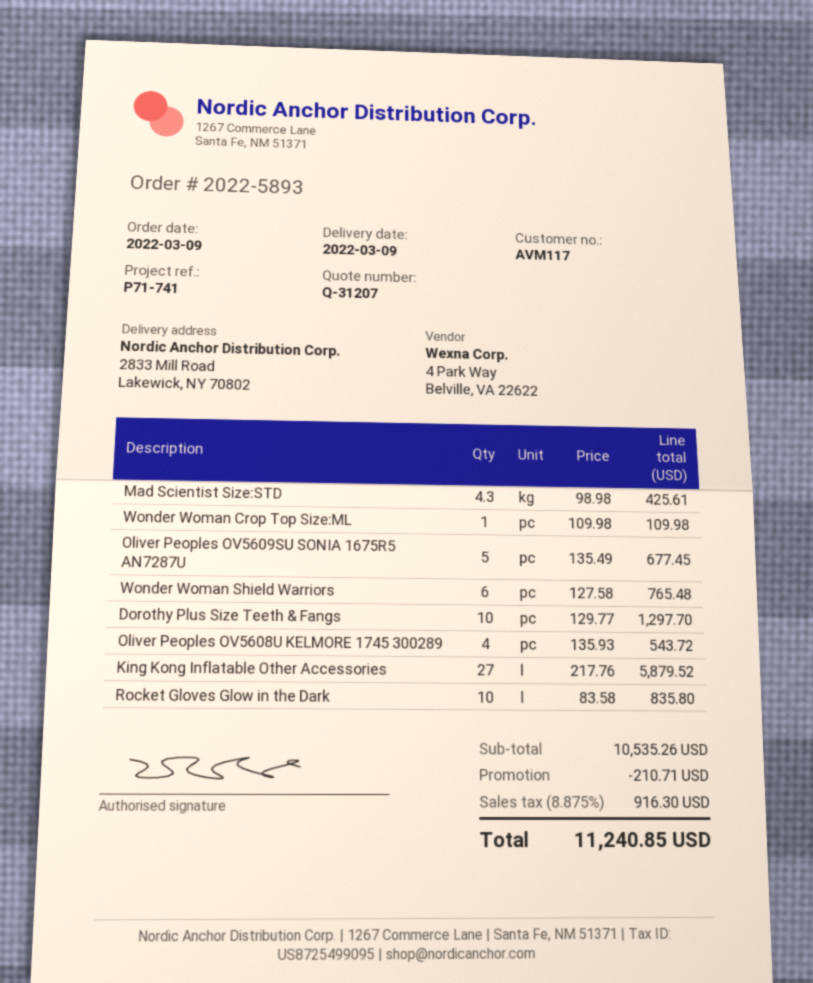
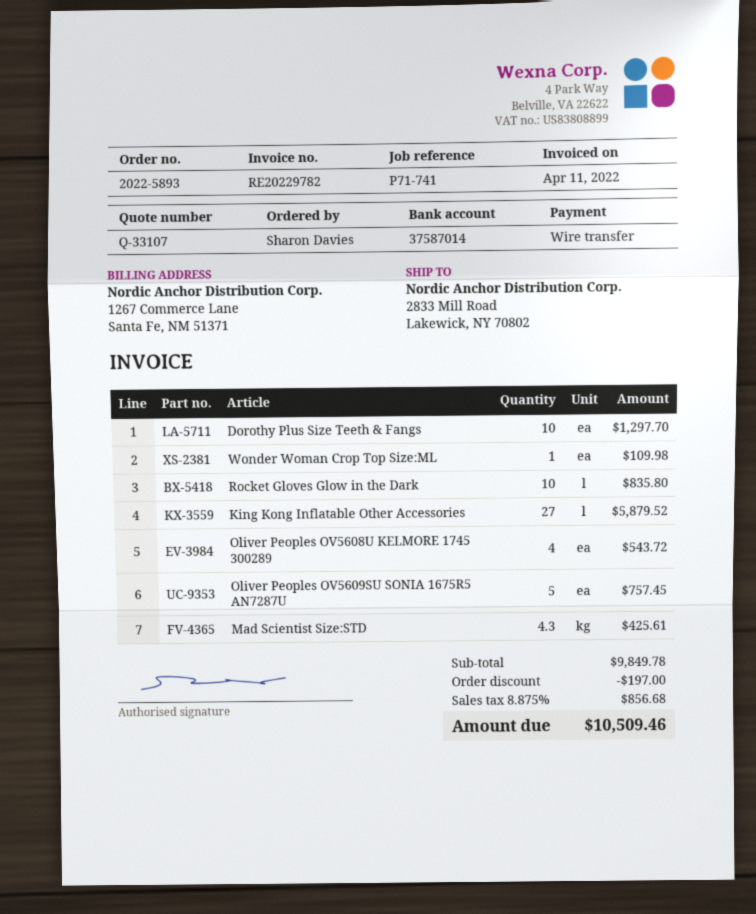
quote number: Q-31207 -> Q-33107
Oliver Peoples OV5609SU SONIA 1675R5 AN7287U: 5 for 677.45 -> 5 for 757.45
Wonder Woman Shield Warriors: 6 for 765.48 -> none
subtotal: 10535.26 -> 9849.78
discount: 210.71 -> 197.00
tax: 8.875% = 916.30 -> 8.875% = 856.68
total: 11240.85 -> 10509.46

